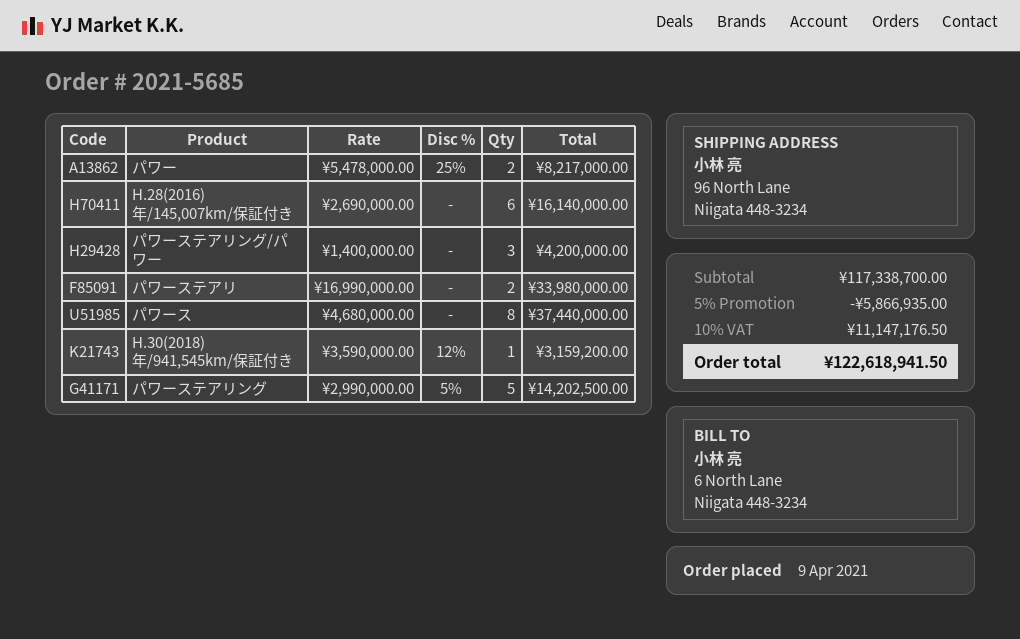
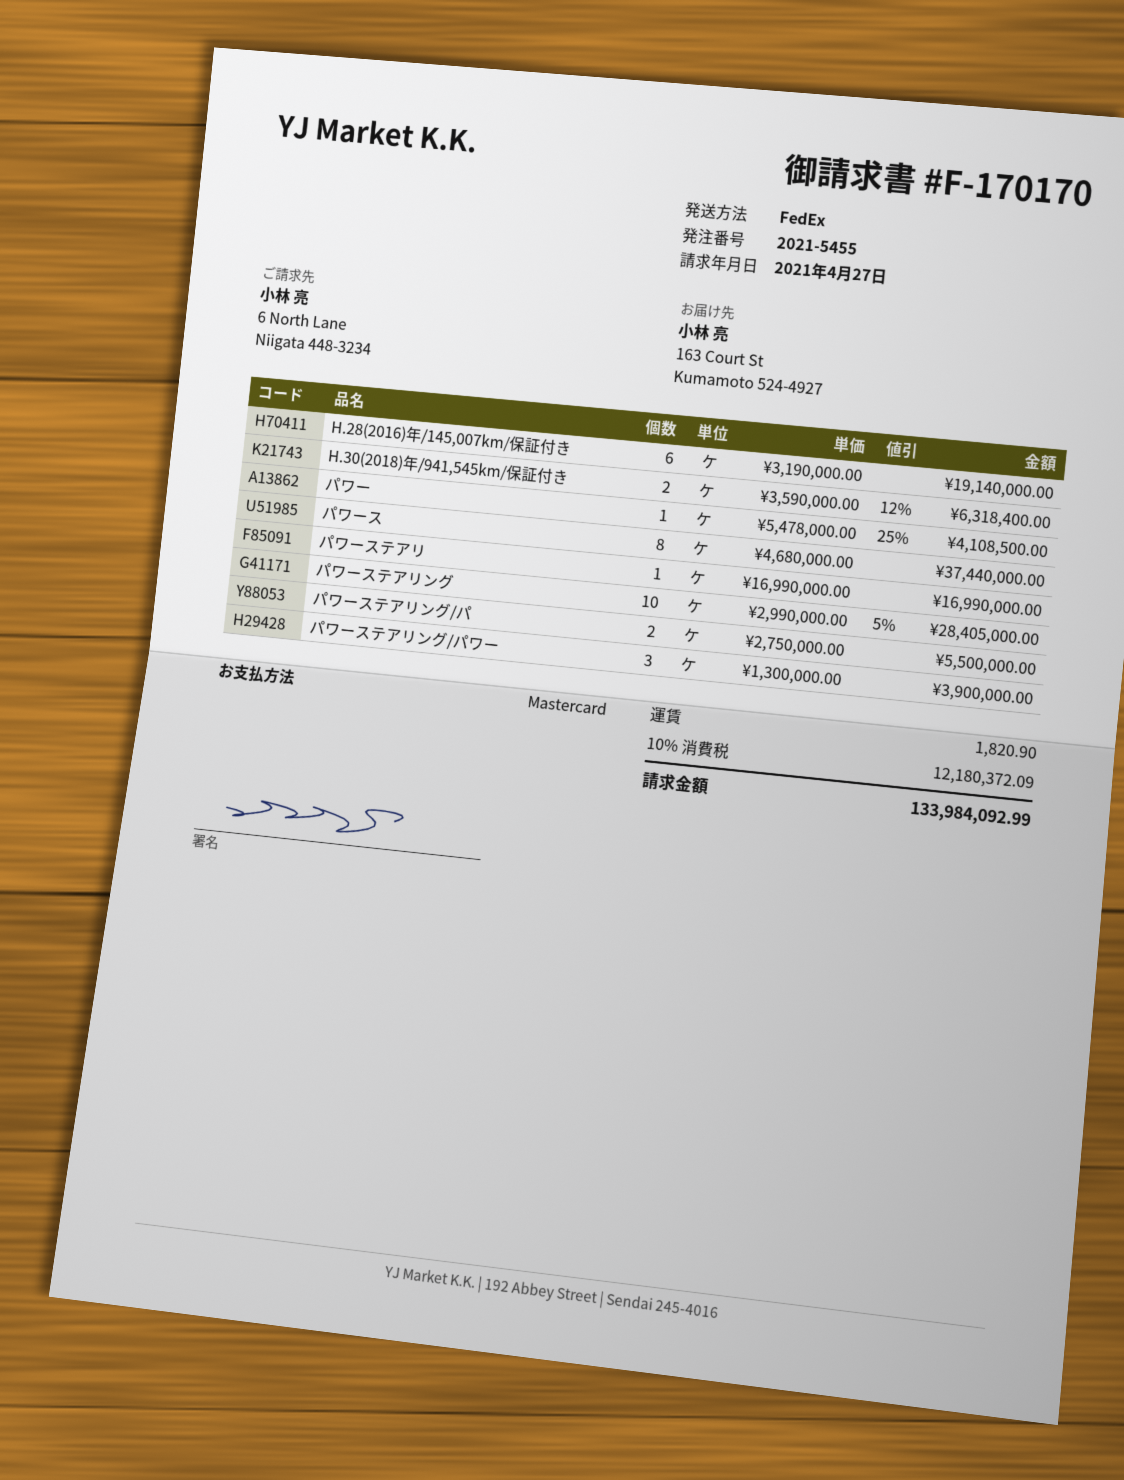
order number: 2021-5685 -> 2021-5455
ship to: 96 North Lane, Niigata 448-3234 -> 163 Court St, Kumamoto 524-4927
パワー: 2 x 5478000.00 - 25% = 8217000.00 -> 1 x 5478000.00 - 25% = 4108500.00
H.28(2016)年/145,007km/保証付き: 6 x 2690000.00 = 16140000.00 -> 6 x 3190000.00 = 19140000.00
パワーステアリング/パワー: 3 x 1400000.00 = 4200000.00 -> 3 x 1300000.00 = 3900000.00
パワーステアリ: 2 x 16990000.00 = 33980000.00 -> 1 x 16990000.00 = 16990000.00
H.30(2018)年/941,545km/保証付き: 1 x 3590000.00 - 12% = 3159200.00 -> 2 x 3590000.00 - 12% = 6318400.00
パワーステアリング: 5 x 2990000.00 - 5% = 14202500.00 -> 10 x 2990000.00 - 5% = 28405000.00
パワーステアリング/パ: none -> 2 x 2750000.00 = 5500000.00
discount: 5% = 5866935.00 -> none
shipping: none -> 1820.90
tax: 10% = 11147176.50 -> 10% = 12180372.09
total: 122618941.50 -> 133984092.99

